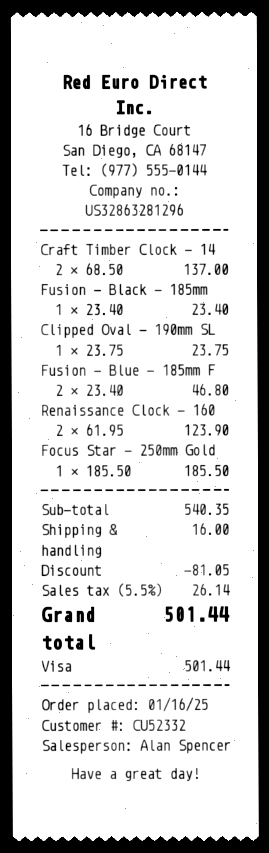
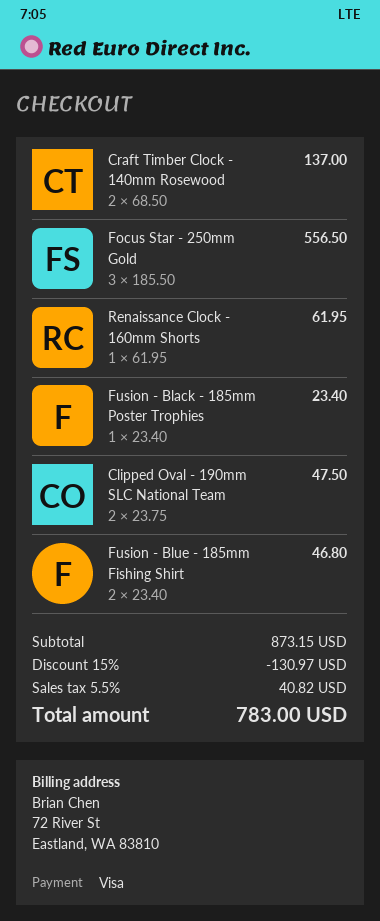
Clipped Oval - 190mm SL: 1 x 23.75 = 23.75 -> 2 x 23.75 = 47.50
Renaissance Clock - 160: 2 x 61.95 = 123.90 -> 1 x 61.95 = 61.95
Focus Star - 250mm Gold: 1 x 185.50 = 185.50 -> 3 x 185.50 = 556.50
subtotal: 540.35 -> 873.15
discount: 81.05 -> 130.97
shipping: 16.00 -> none
tax: 5.5% = 26.14 -> 5.5% = 40.82
total: 501.44 -> 783.00

